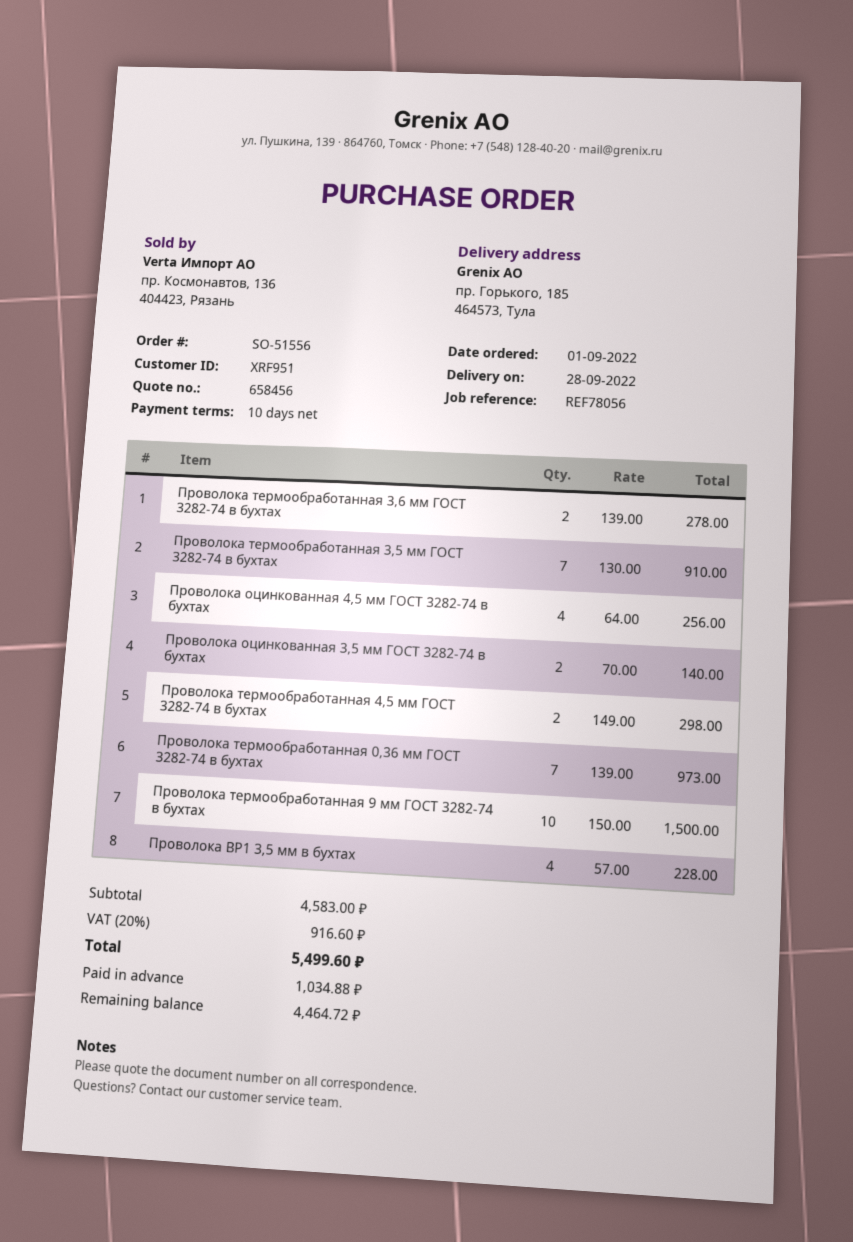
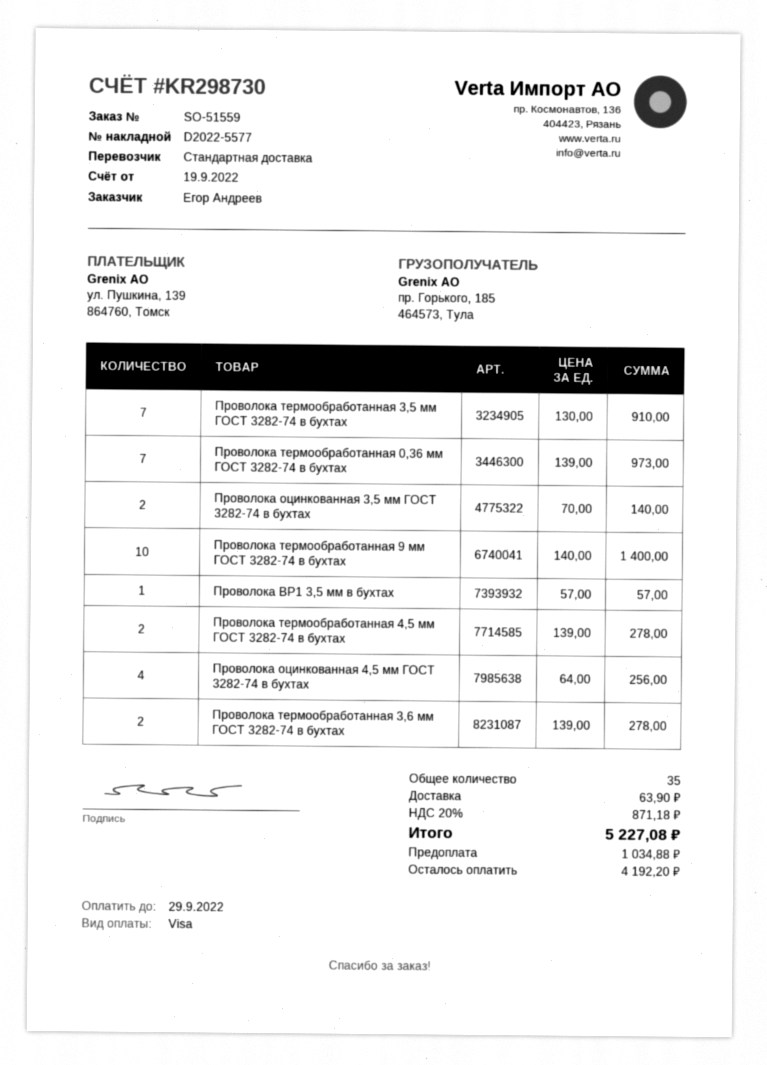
order number: SO-51556 -> SO-51559
Проволока термообработанная 4,5 мм ГОСТ 3282-74 в бухтах: 2 x 149.00 = 298.00 -> 2 x 139.00 = 278.00
Проволока термообработанная 9 мм ГОСТ 3282-74 в бухтах: 10 x 150.00 = 1500.00 -> 10 x 140.00 = 1400.00
Проволока ВР1 3,5 мм в бухтах: 4 x 57.00 = 228.00 -> 1 x 57.00 = 57.00
shipping: none -> 63.90
tax: 20% = 916.60 -> 20% = 871.18
total: 5499.60 -> 5227.08
balance: 4464.72 -> 4192.20

